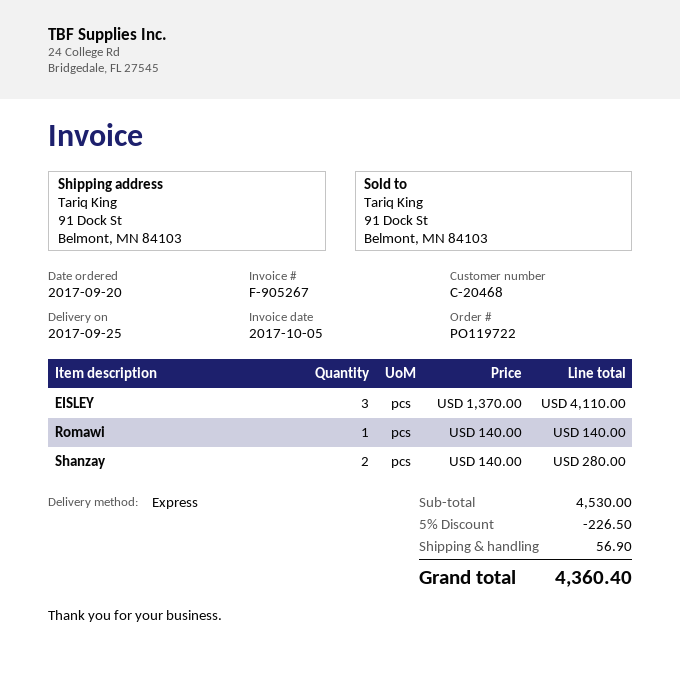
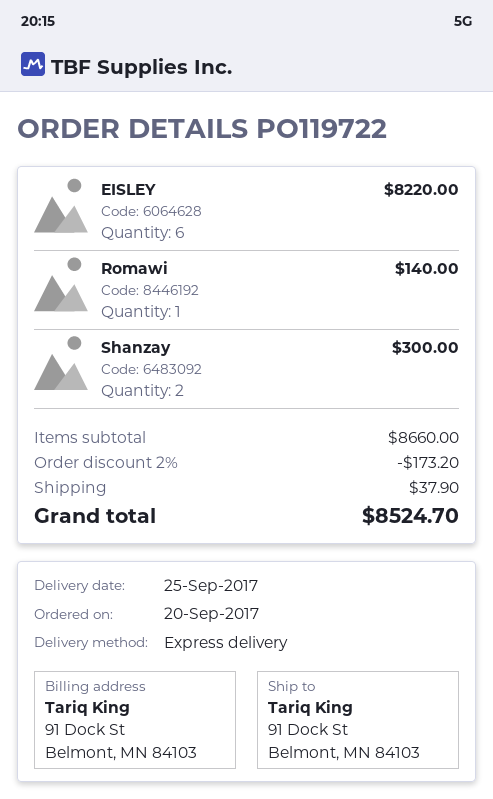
EISLEY: 3 for 4110.00 -> 6 for 8220.00
Shanzay: 2 for 280.00 -> 2 for 300.00
subtotal: 4530.00 -> 8660.00
discount: 5% = 226.50 -> 2% = 173.20
shipping: 56.90 -> 37.90
total: 4360.40 -> 8524.70

